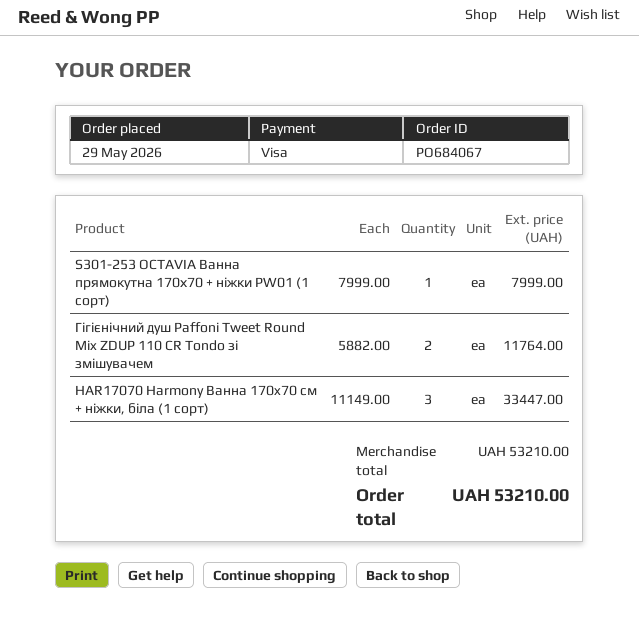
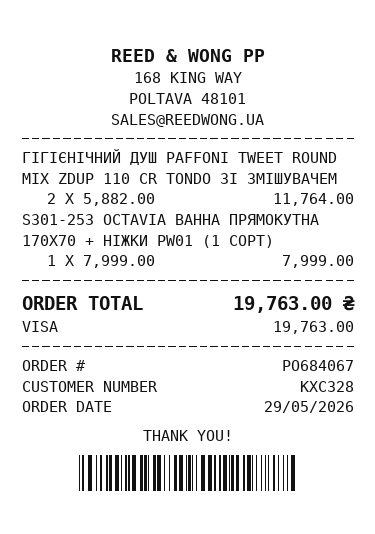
HAR17070 Harmony Ванна 170x70 см + ніжки, біла (1 сорт): 3 x 11149.00 = 33447.00 -> none
total: 53210.00 -> 19763.00

